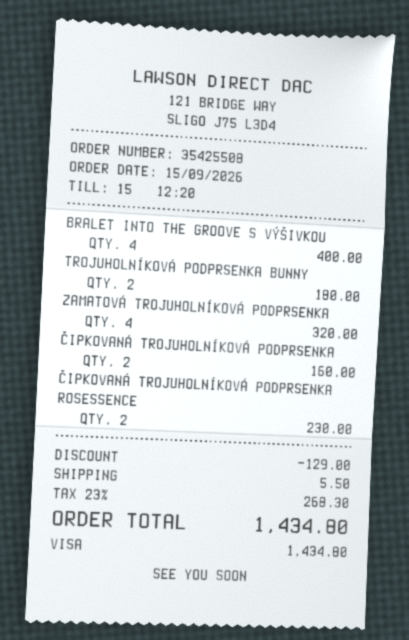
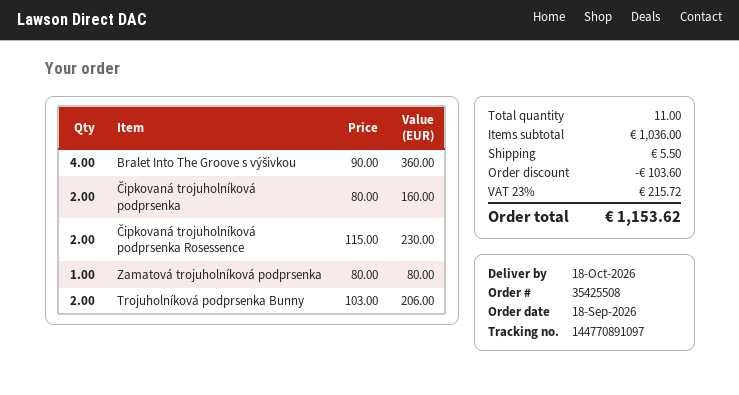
order date: 2026-09-15 -> 2026-09-18
BRALET INTO THE GROOVE S VÝŠIVKOU: 4 for 400.00 -> 4 for 360.00
TROJUHOLNÍKOVÁ PODPRSENKA BUNNY: 2 for 180.00 -> 2 for 206.00
ZAMATOVÁ TROJUHOLNÍKOVÁ PODPRSENKA: 4 for 320.00 -> 1 for 80.00
discount: 129.00 -> 103.60
tax: 23% = 268.30 -> 23% = 215.72
total: 1434.80 -> 1153.62

